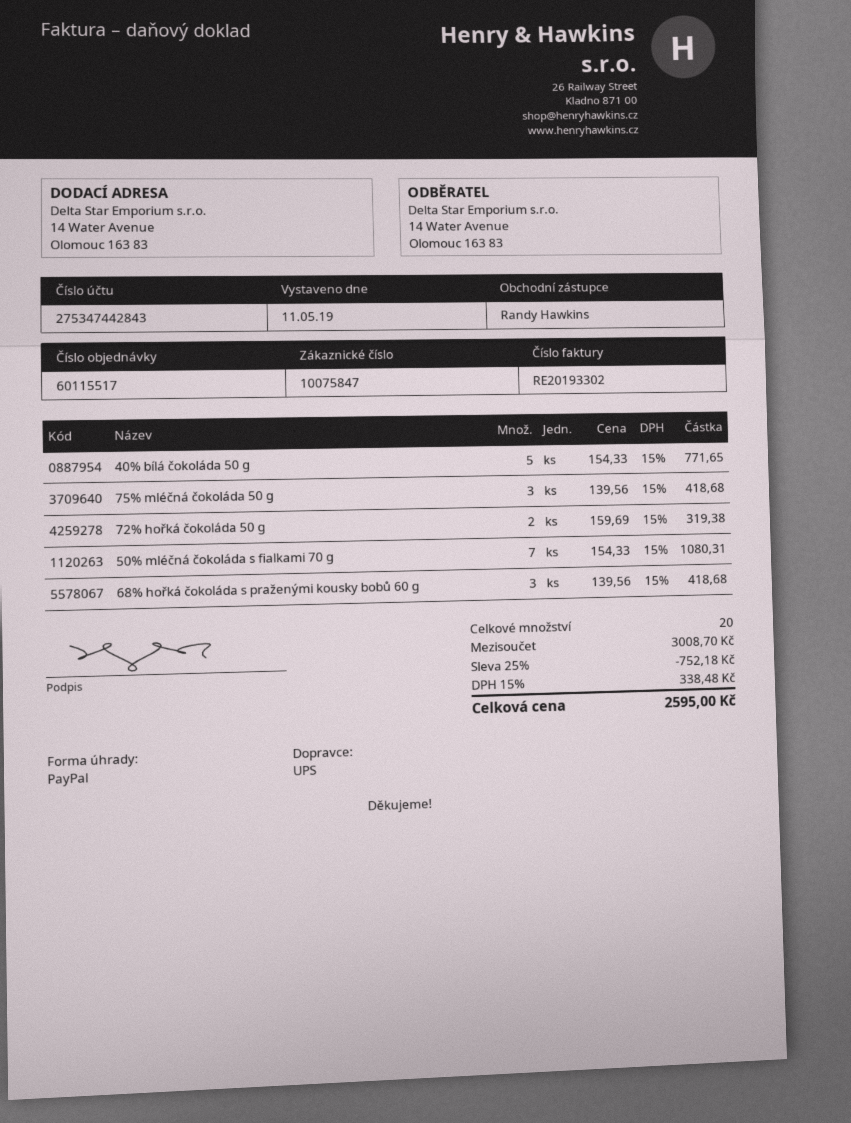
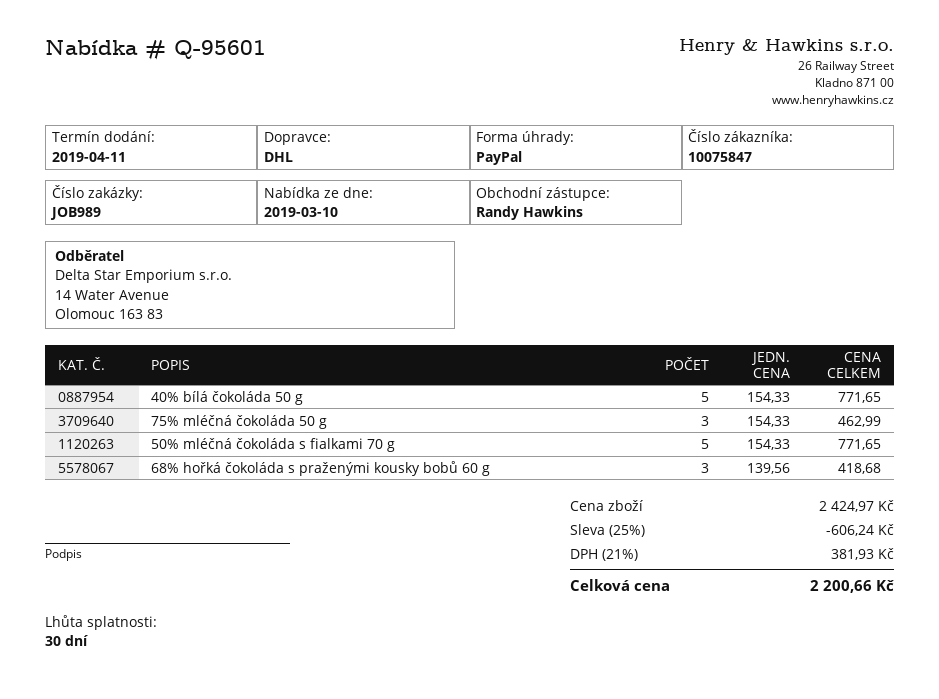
shipping method: UPS -> DHL
75% mléčná čokoláda 50 g: 3 x 139.56 = 418.68 -> 3 x 154.33 = 462.99
72% hořká čokoláda 50 g: 2 x 159.69 = 319.38 -> none
50% mléčná čokoláda s fialkami 70 g: 7 x 154.33 = 1080.31 -> 5 x 154.33 = 771.65
subtotal: 3008.70 -> 2424.97
discount: 25% = 752.18 -> 25% = 606.24
tax: 15% = 338.48 -> 21% = 381.93
total: 2595.00 -> 2200.66

